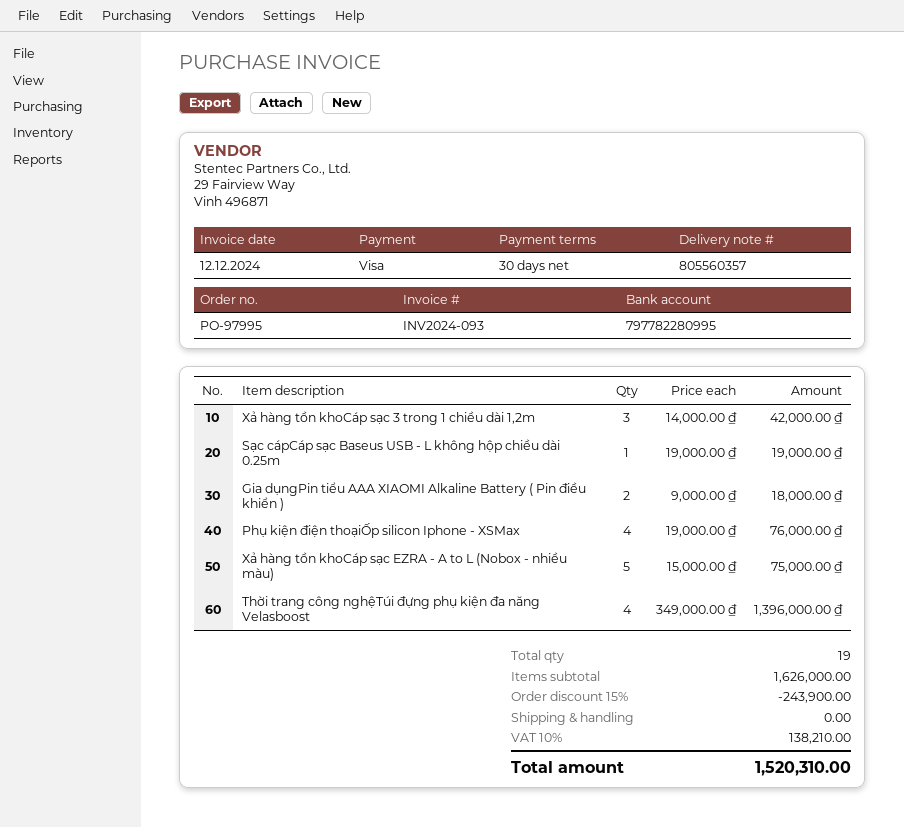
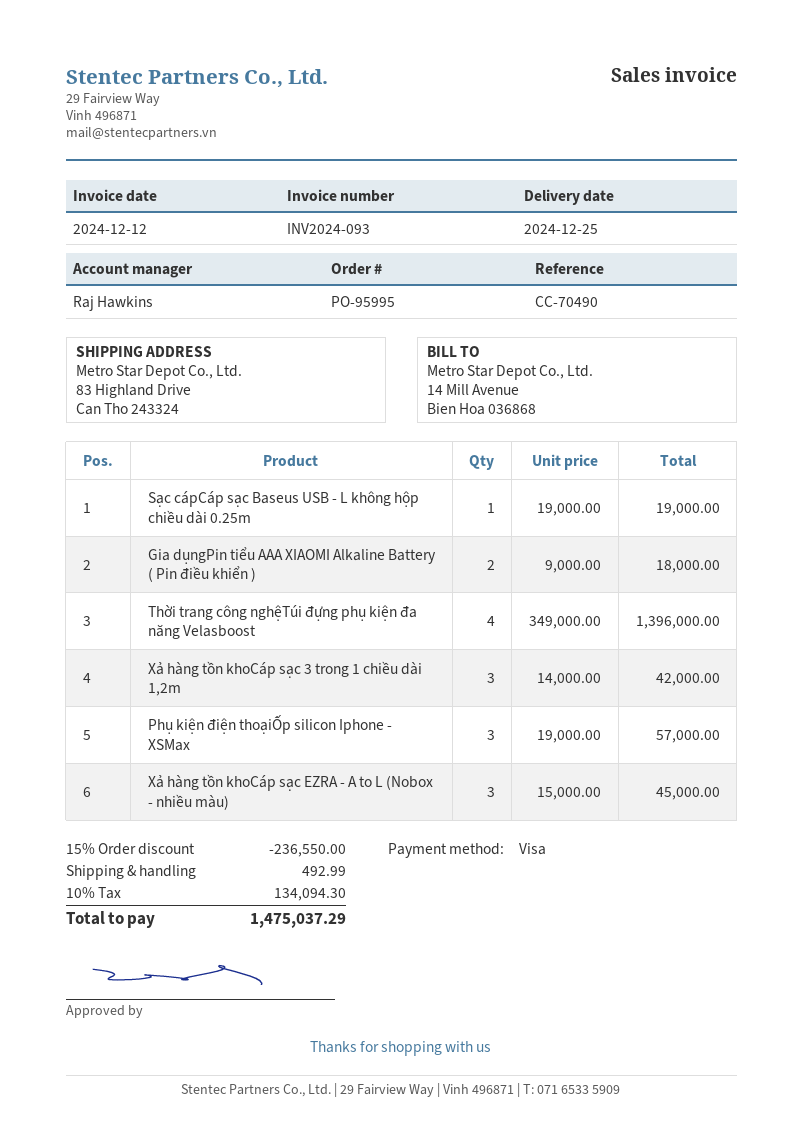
order number: PO-97995 -> PO-95995
Phụ kiện điện thoạiỐp silicon Iphone - XSMax: 4 x 19000.00 = 76000.00 -> 3 x 19000.00 = 57000.00
Xả hàng tồn khoCáp sạc EZRA - A to L (Nobox - nhiều màu): 5 x 15000.00 = 75000.00 -> 3 x 15000.00 = 45000.00
discount: 15% = 243900.00 -> 15% = 236550.00
shipping: 0.00 -> 492.99
tax: 10% = 138210.00 -> 10% = 134094.30
total: 1520310.00 -> 1475037.29

